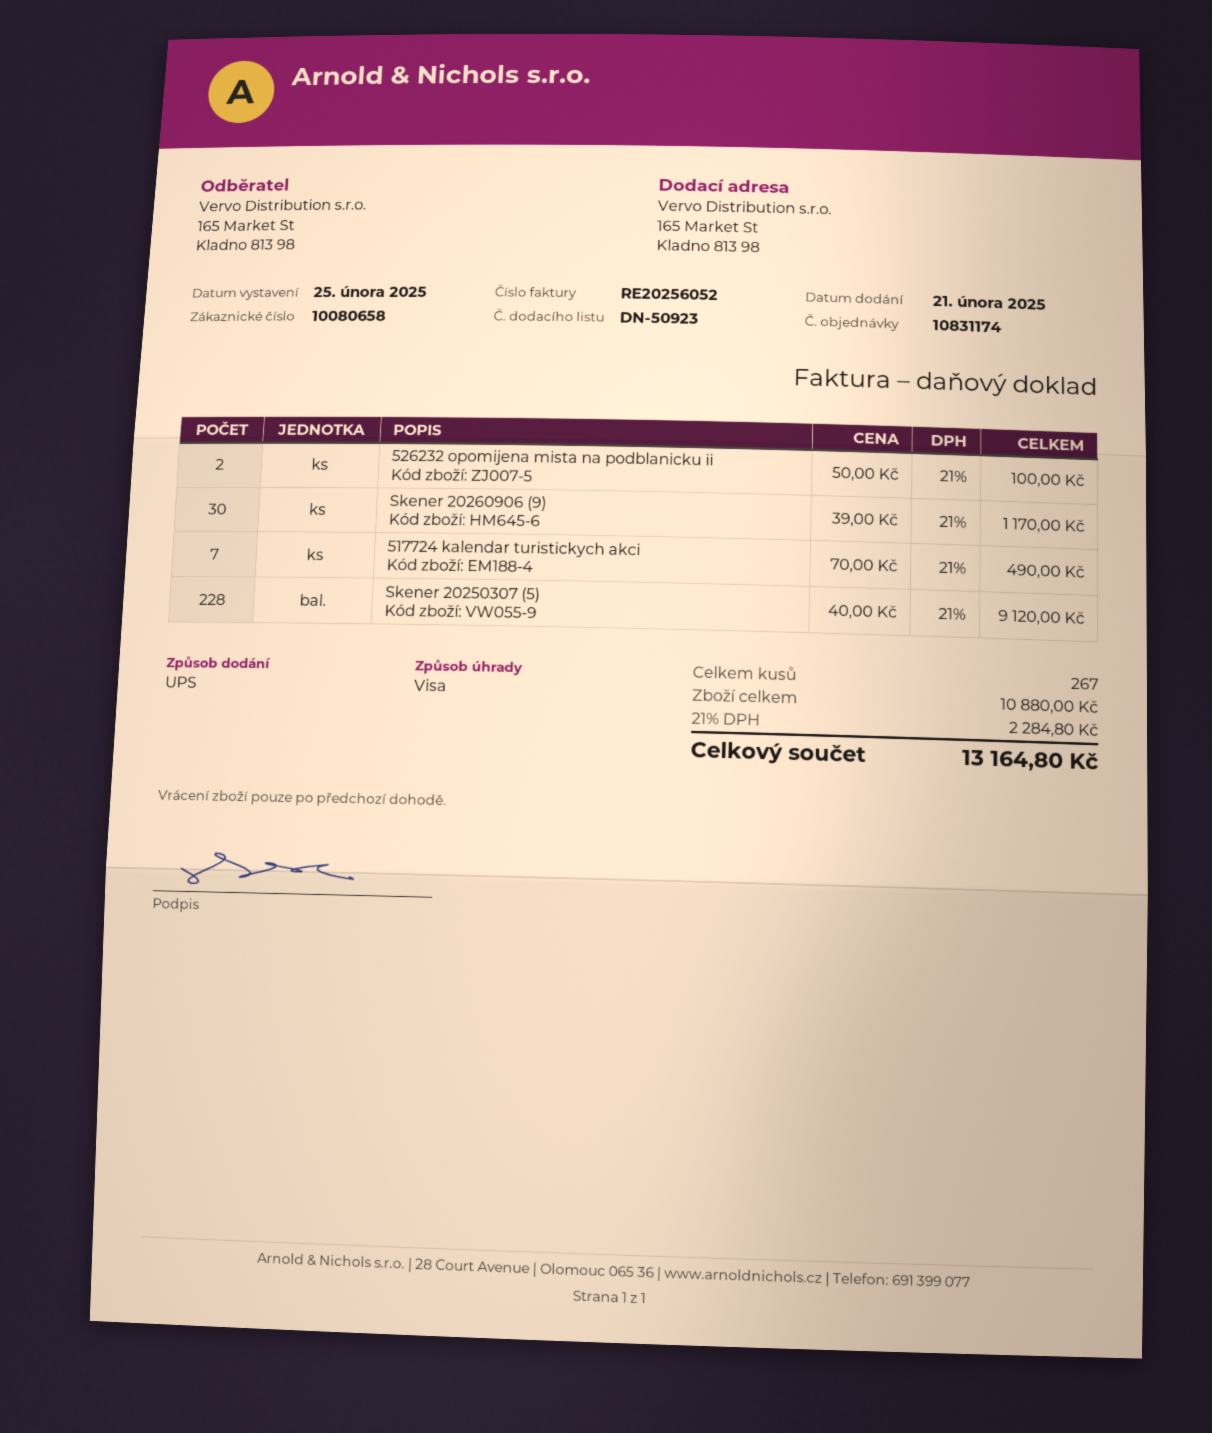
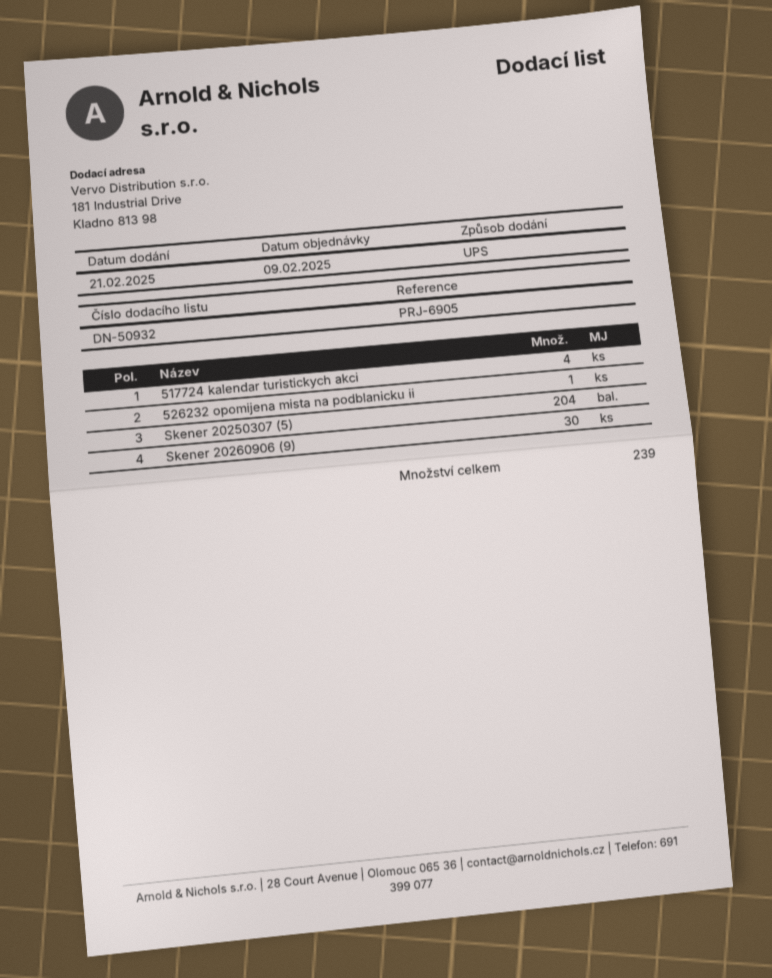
delivery note number: DN-50923 -> DN-50932
ship to: 165 Market St, Kladno 813 98 -> 181 Industrial Drive, Kladno 813 98
526232 opomijena mista na podblanicku ii: 2 -> 1
517724 kalendar turistickych akci: 7 -> 4
Skener 20250307 (5): 228 -> 204
total quantity: 267 -> 239

